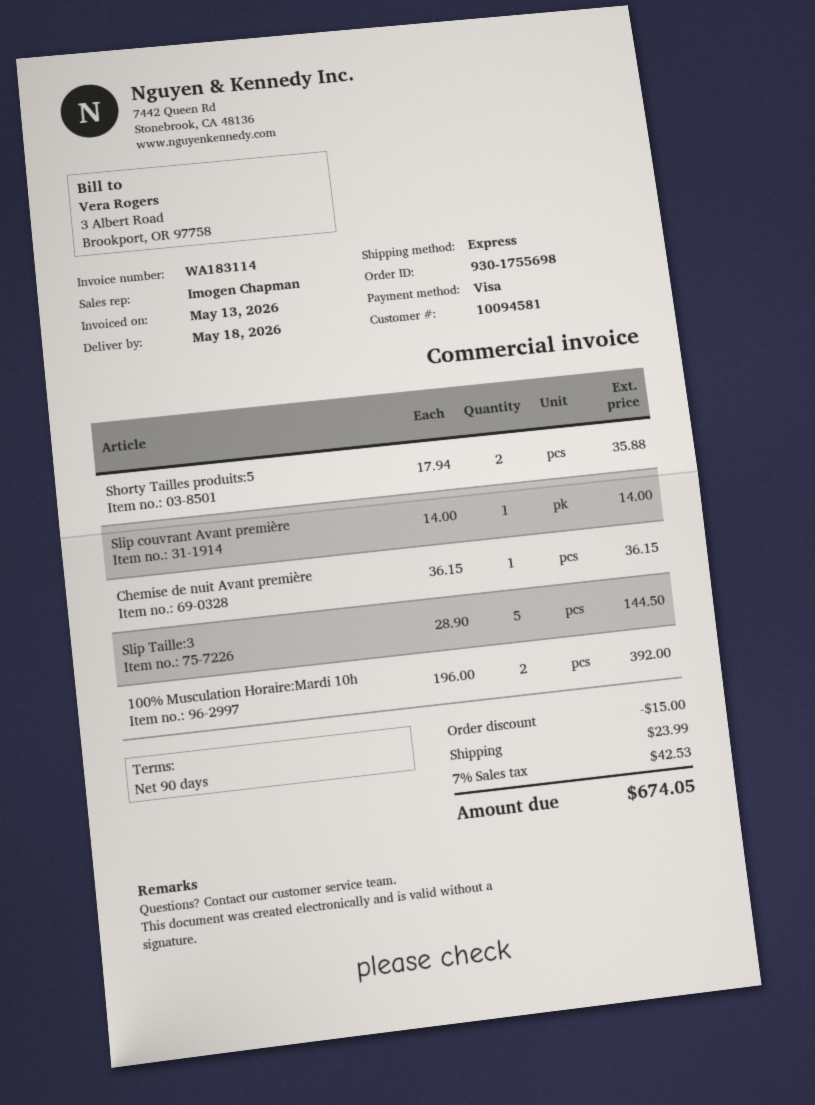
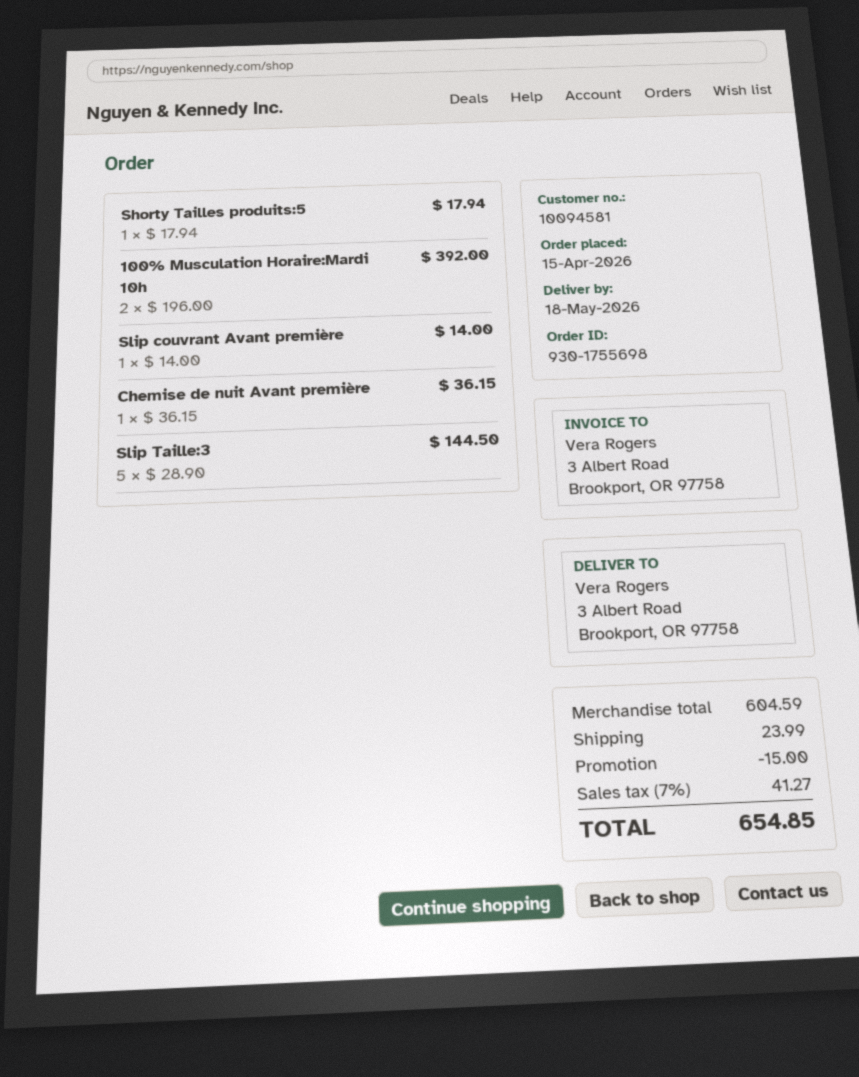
Shorty Tailles produits:5: 2 x 17.94 = 35.88 -> 1 x 17.94 = 17.94
tax: 7% = 42.53 -> 7% = 41.27
total: 674.05 -> 654.85

